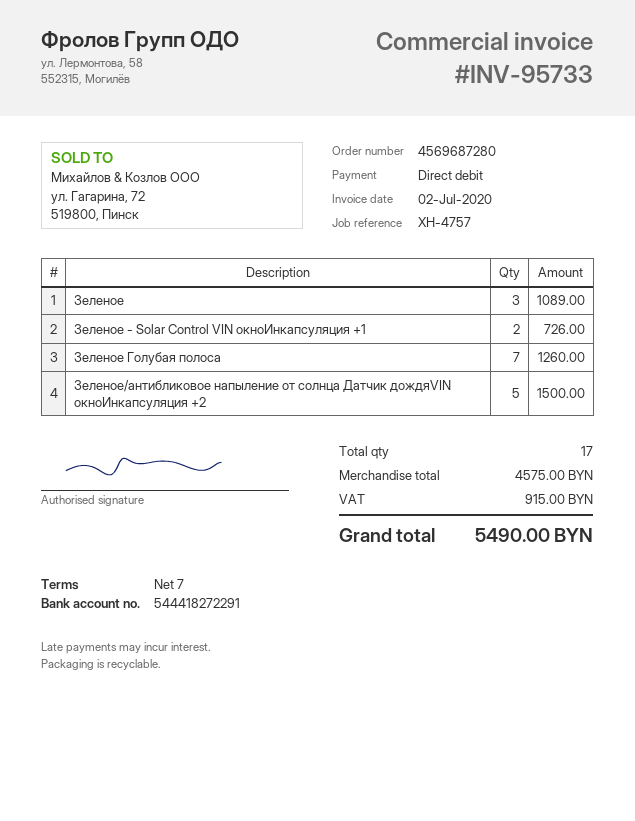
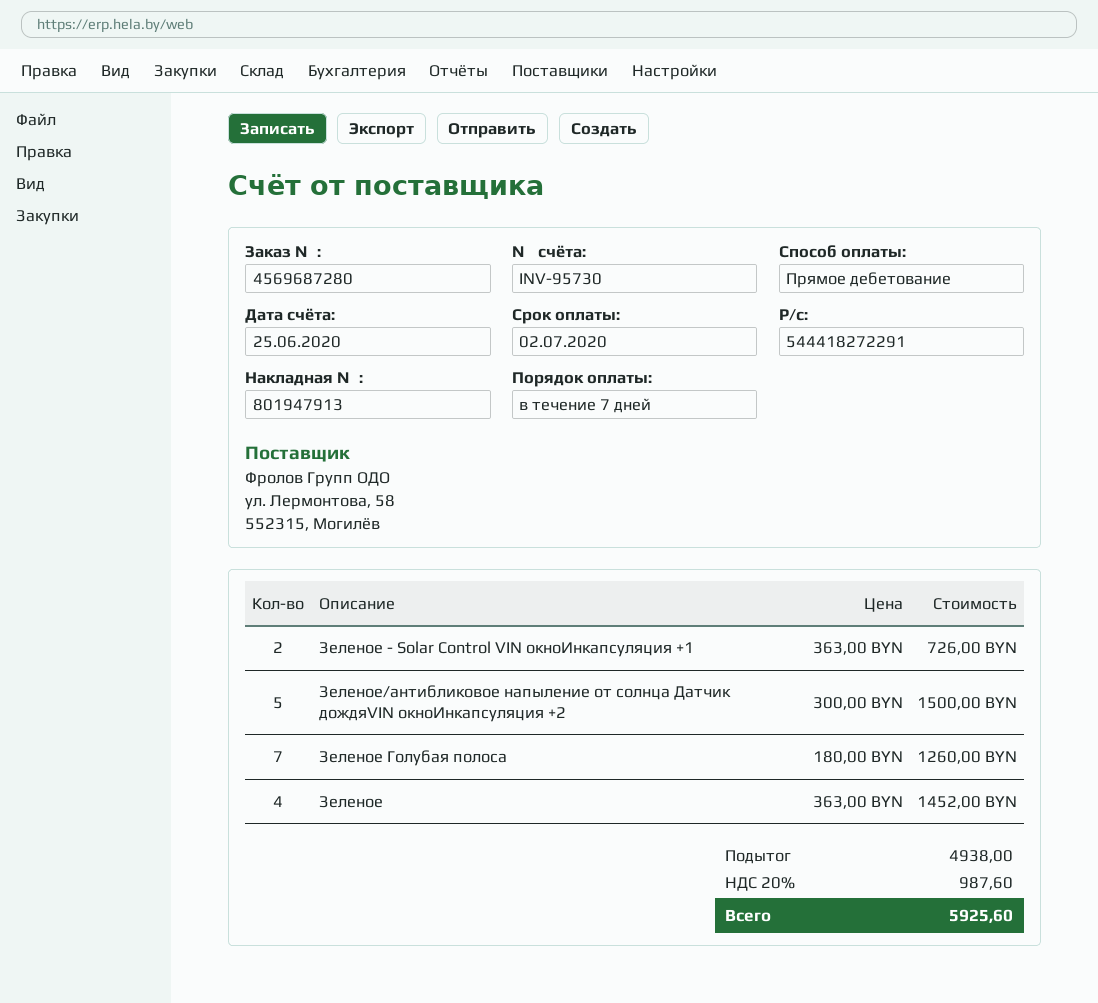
invoice number: INV-95733 -> INV-95730
invoice date: 2020-07-02 -> 2020-06-25
Зеленое: 3 for 1089.00 -> 4 for 1452.00
subtotal: 4575.00 -> 4938.00
tax: 915.00 -> 987.60
total: 5490.00 -> 5925.60

